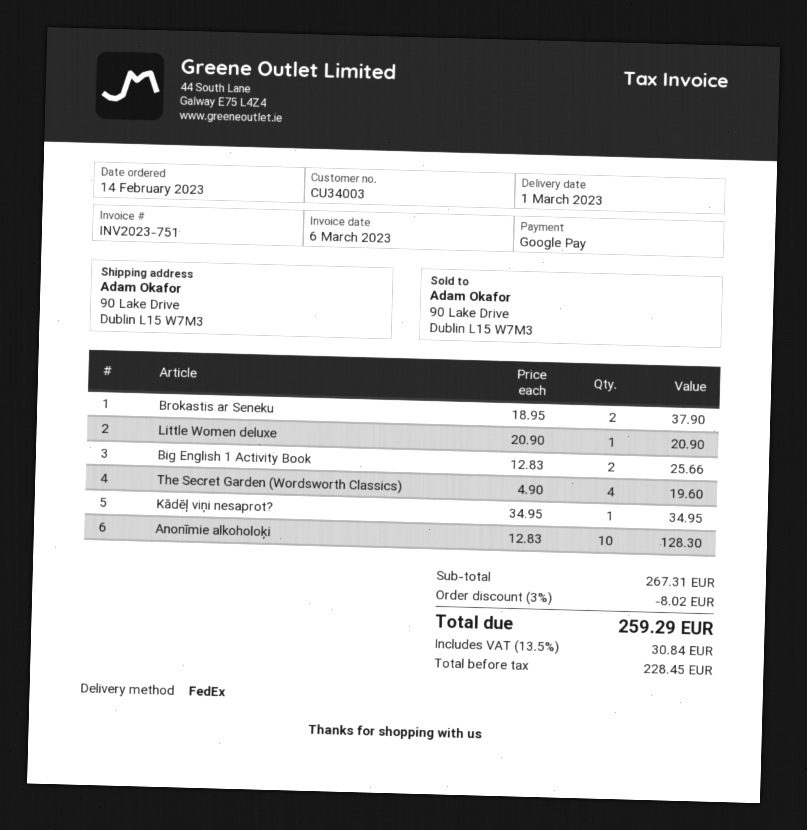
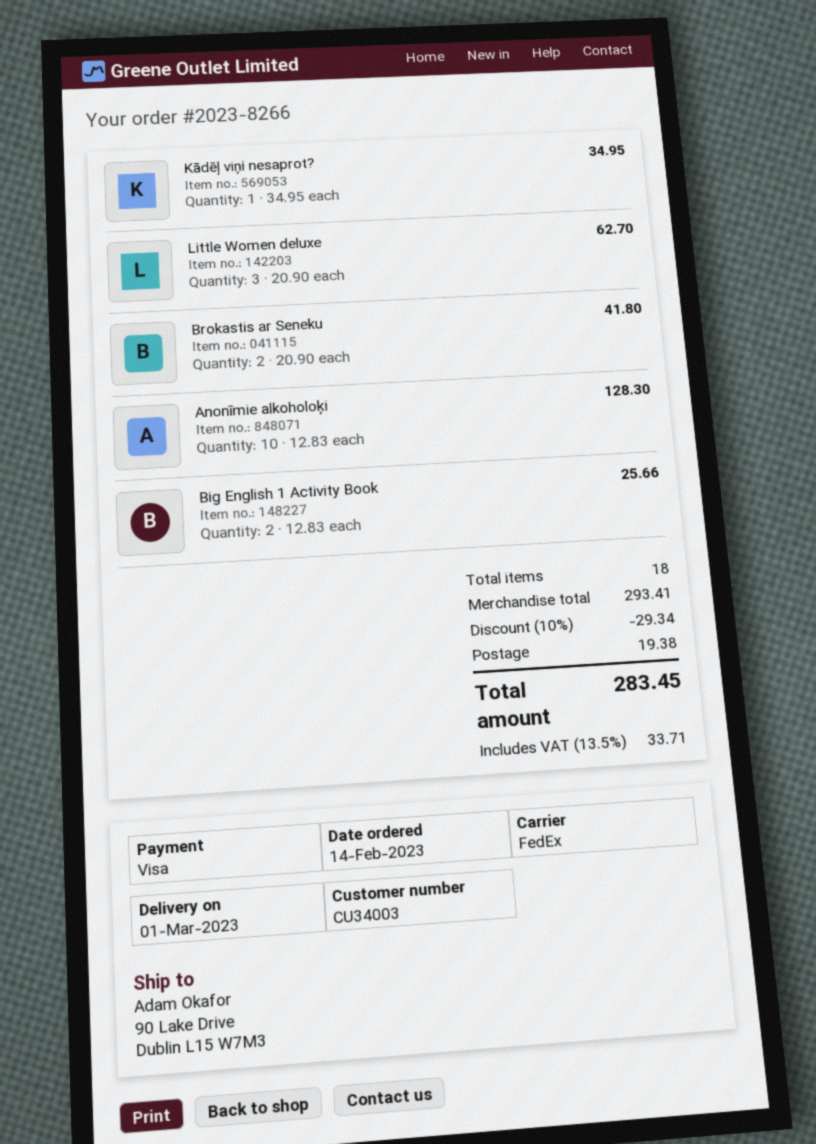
payment method: Google Pay -> Visa
Brokastis ar Seneku: 2 x 18.95 = 37.90 -> 2 x 20.90 = 41.80
Little Women deluxe: 1 x 20.90 = 20.90 -> 3 x 20.90 = 62.70
The Secret Garden (Wordsworth Classics): 4 x 4.90 = 19.60 -> none
subtotal: 267.31 -> 293.41
discount: 3% = 8.02 -> 10% = 29.34
shipping: none -> 19.38
tax: 13.5% = 30.84 -> 13.5% = 33.71
total: 259.29 -> 283.45

